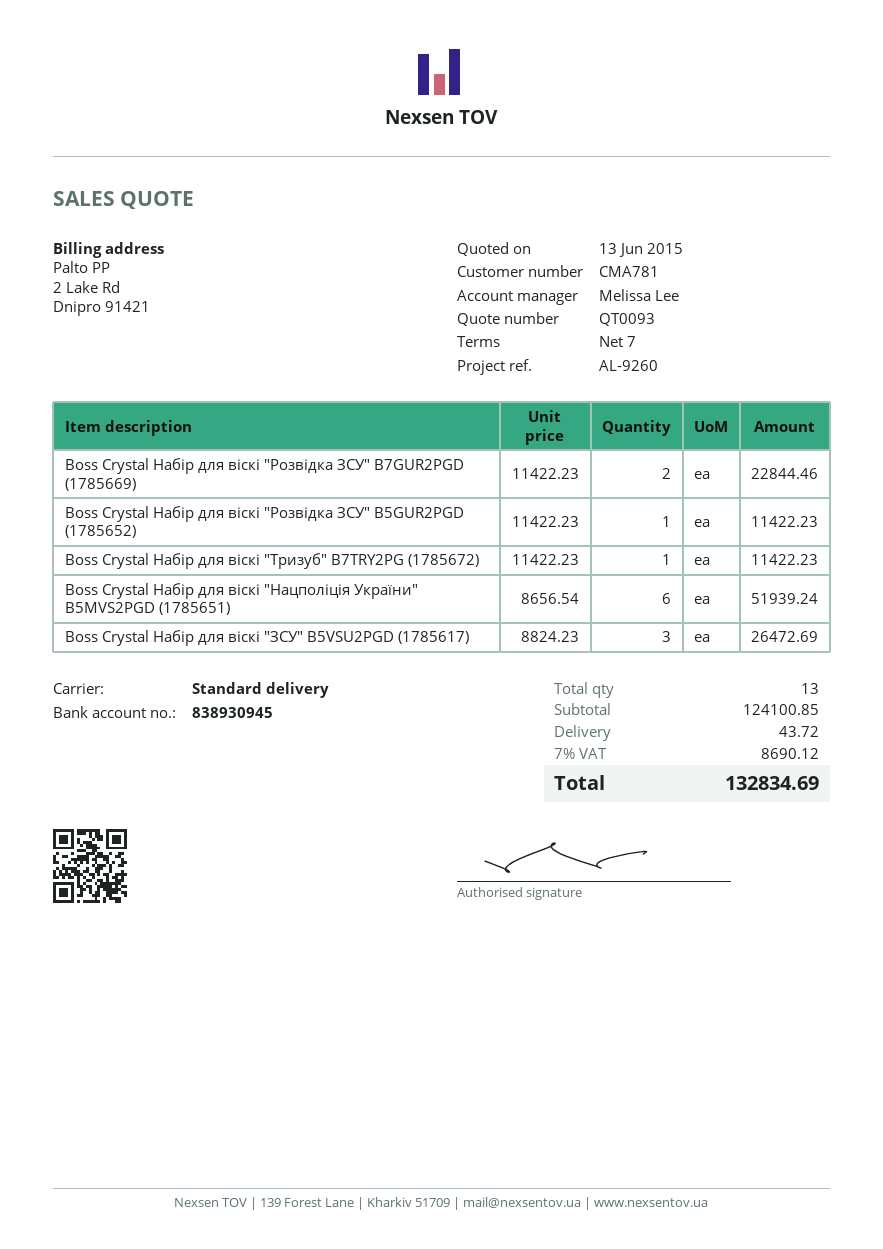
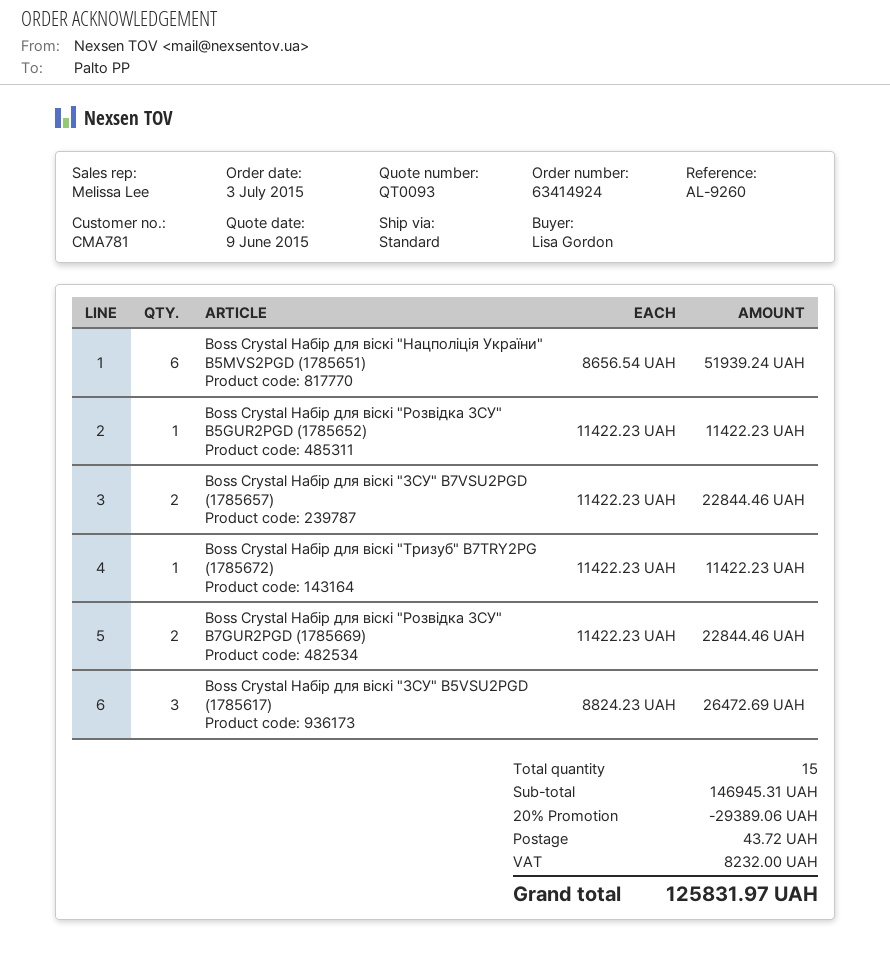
quote date: 2015-06-13 -> 2015-06-09
Boss Crystal Набір для віскі "ЗСУ" B7VSU2PGD (1785657): none -> 2 x 11422.23 = 22844.46
total quantity: 13 -> 15
subtotal: 124100.85 -> 146945.31
discount: none -> 20% = 29389.06
tax: 8690.12 -> 8232.00
total: 132834.69 -> 125831.97

